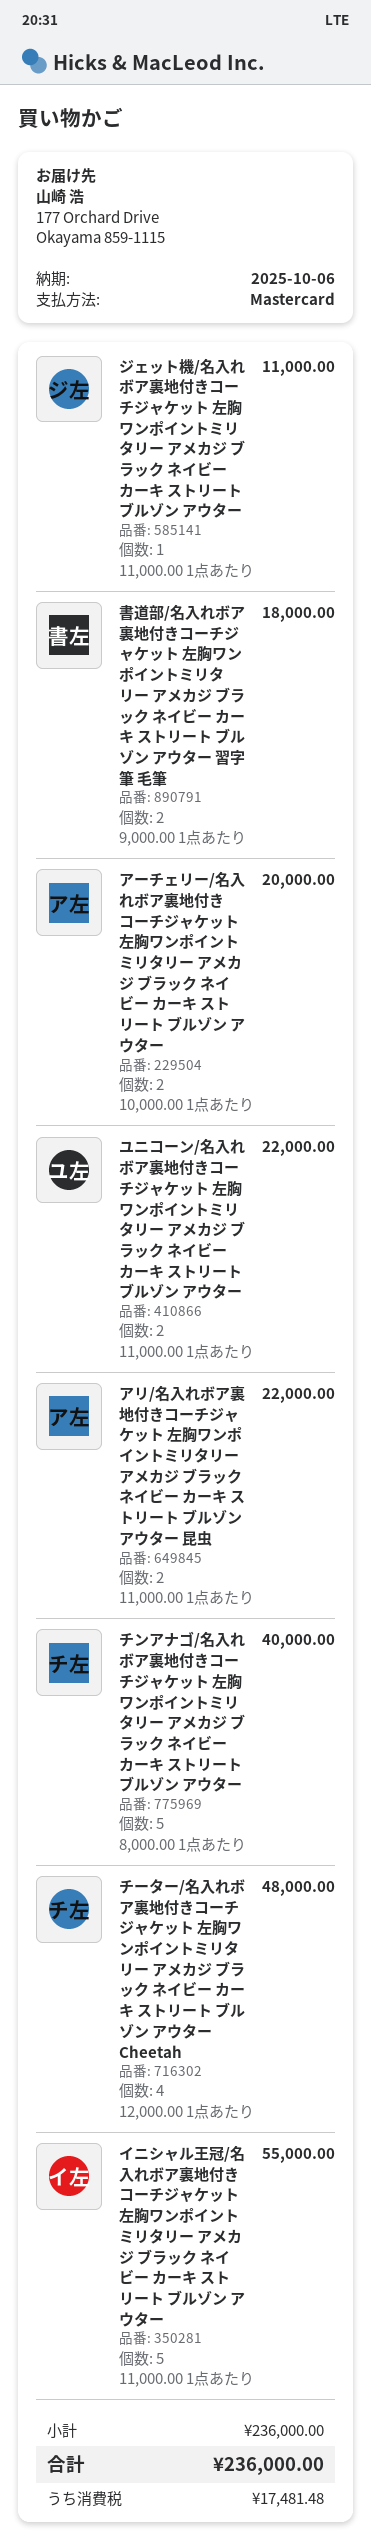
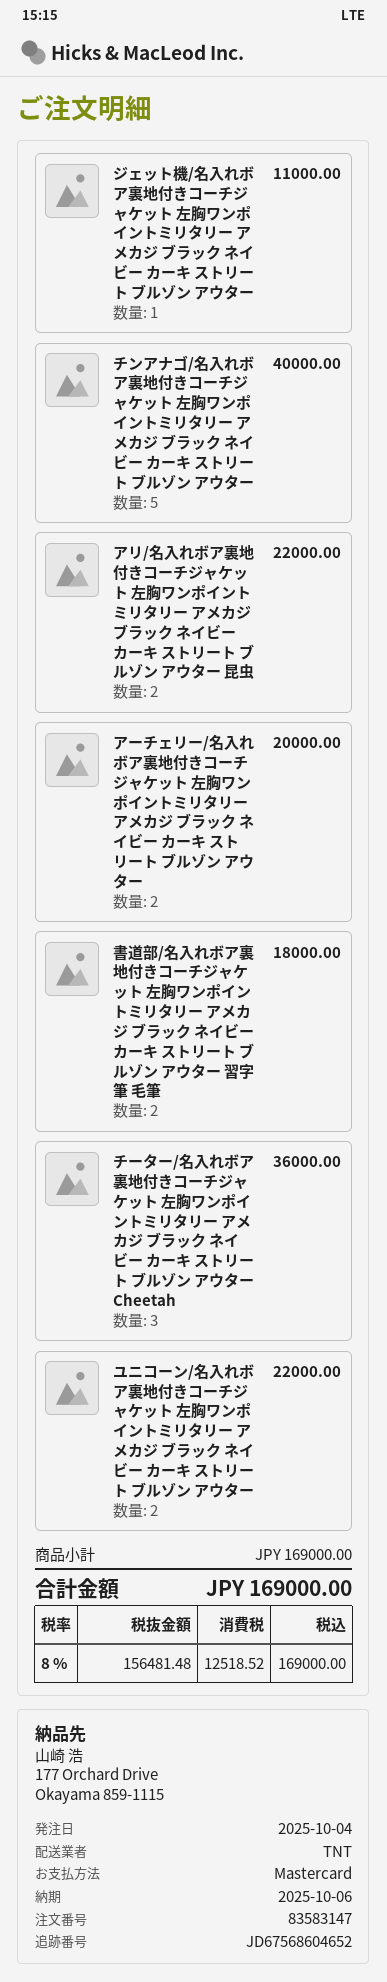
チーター/名入れボア裏地付きコーチジャケット 左胸ワンポイントミリタリー アメカジ ブラック ネイビー カーキ ストリート ブルゾン アウター Cheetah: 4 for 48000.00 -> 3 for 36000.00
イニシャル王冠/名入れボア裏地付きコーチジャケット 左胸ワンポイントミリタリー アメカジ ブラック ネイビー カーキ ストリート ブルゾン アウター: 5 for 55000.00 -> none
subtotal: 236000.00 -> 169000.00
tax: 17481.48 -> 12518.52
total: 236000.00 -> 169000.00

